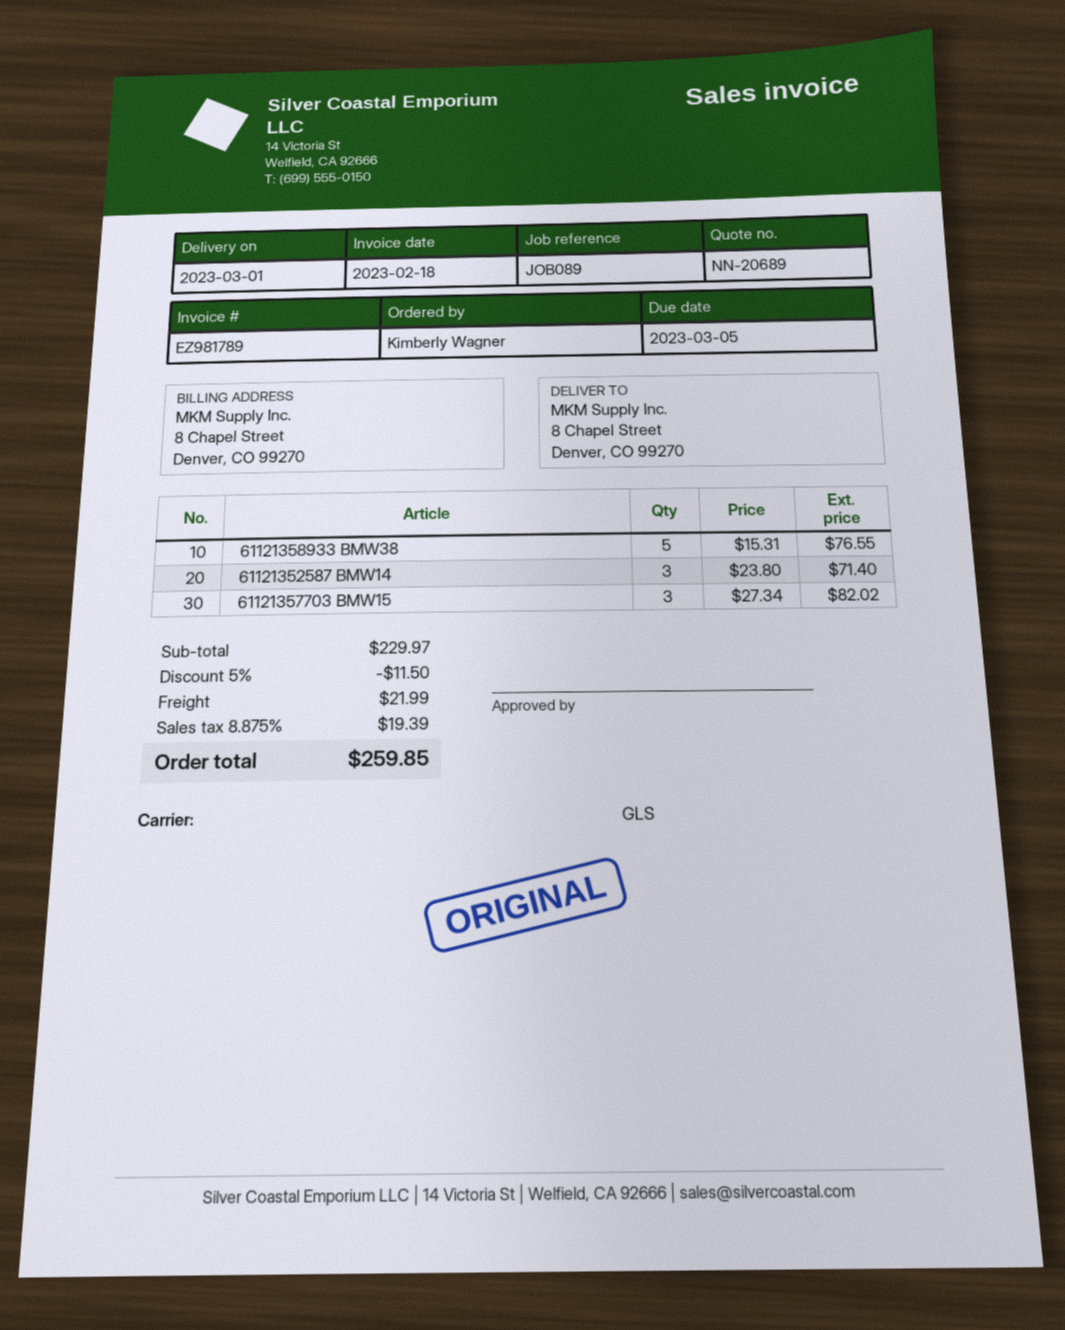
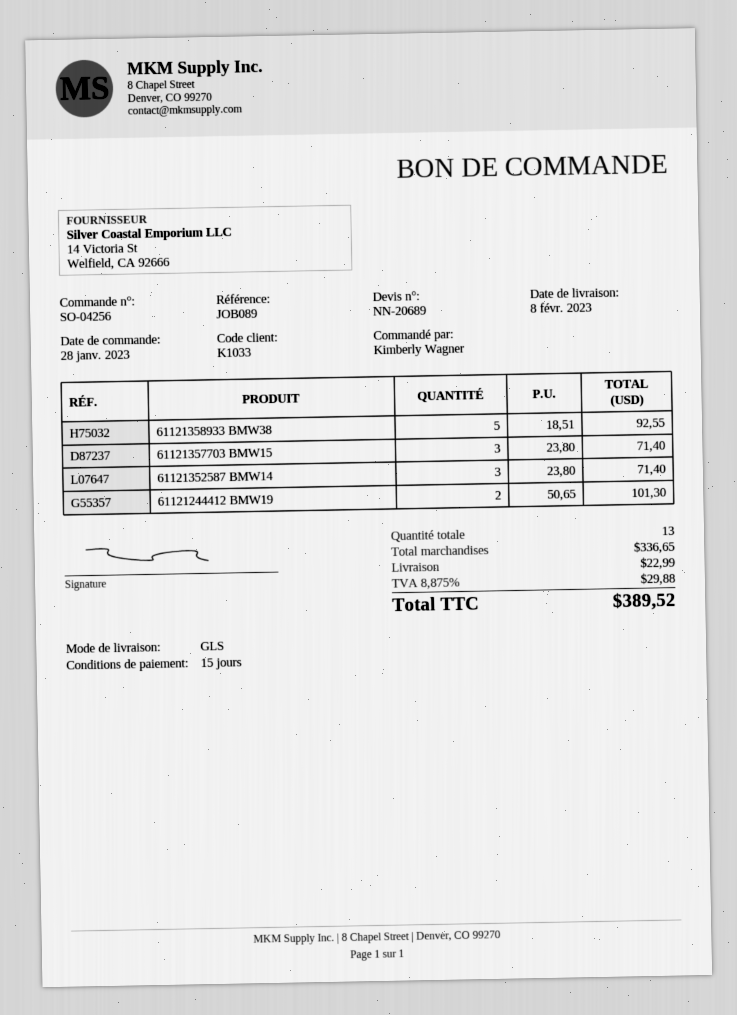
delivery date: 2023-03-01 -> 2023-02-08
61121358933 BMW38: 5 x 15.31 = 76.55 -> 5 x 18.51 = 92.55
61121357703 BMW15: 3 x 27.34 = 82.02 -> 3 x 23.80 = 71.40
61121244412 BMW19: none -> 2 x 50.65 = 101.30
subtotal: 229.97 -> 336.65
discount: 5% = 11.50 -> none
shipping: 21.99 -> 22.99
tax: 8.875% = 19.39 -> 8.875% = 29.88
total: 259.85 -> 389.52

